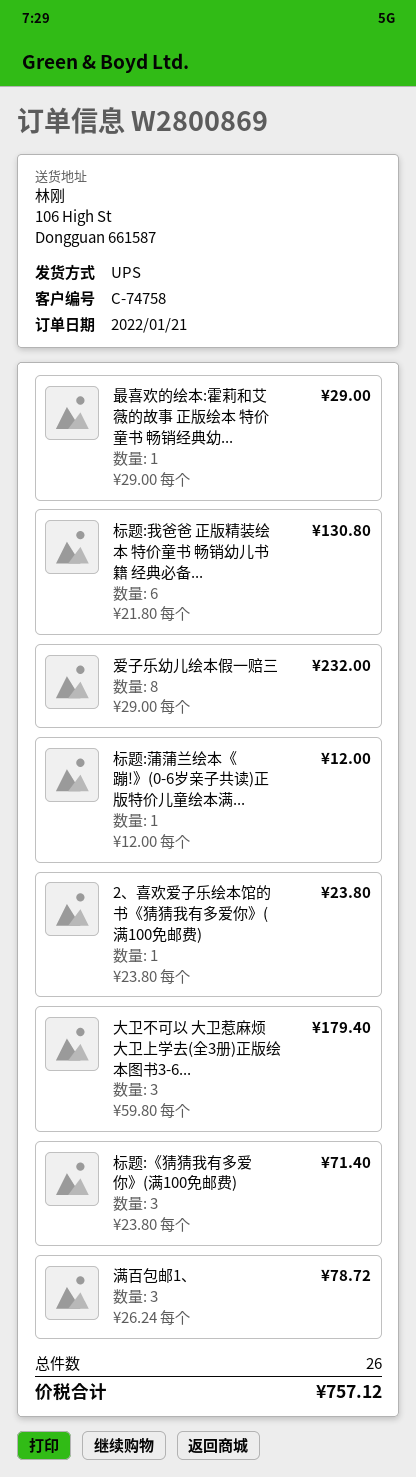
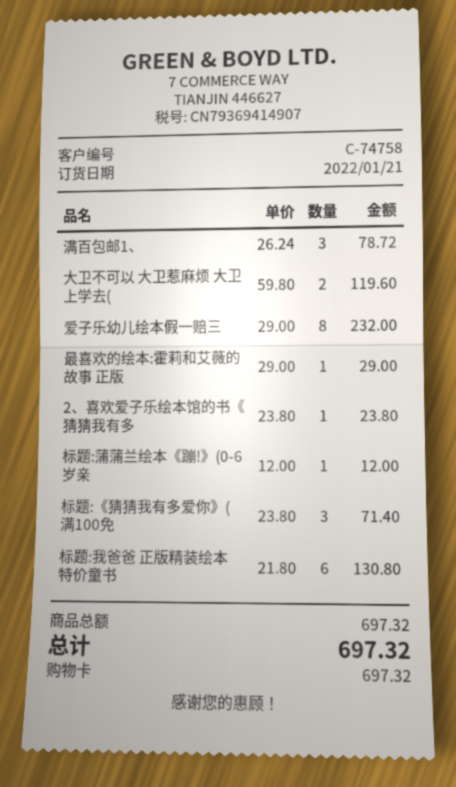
大卫不可以 大卫惹麻烦 大卫上学去(全3册)正版绘本图书3-6...: 3 x 59.80 = 179.40 -> 2 x 59.80 = 119.60
total: 757.12 -> 697.32

